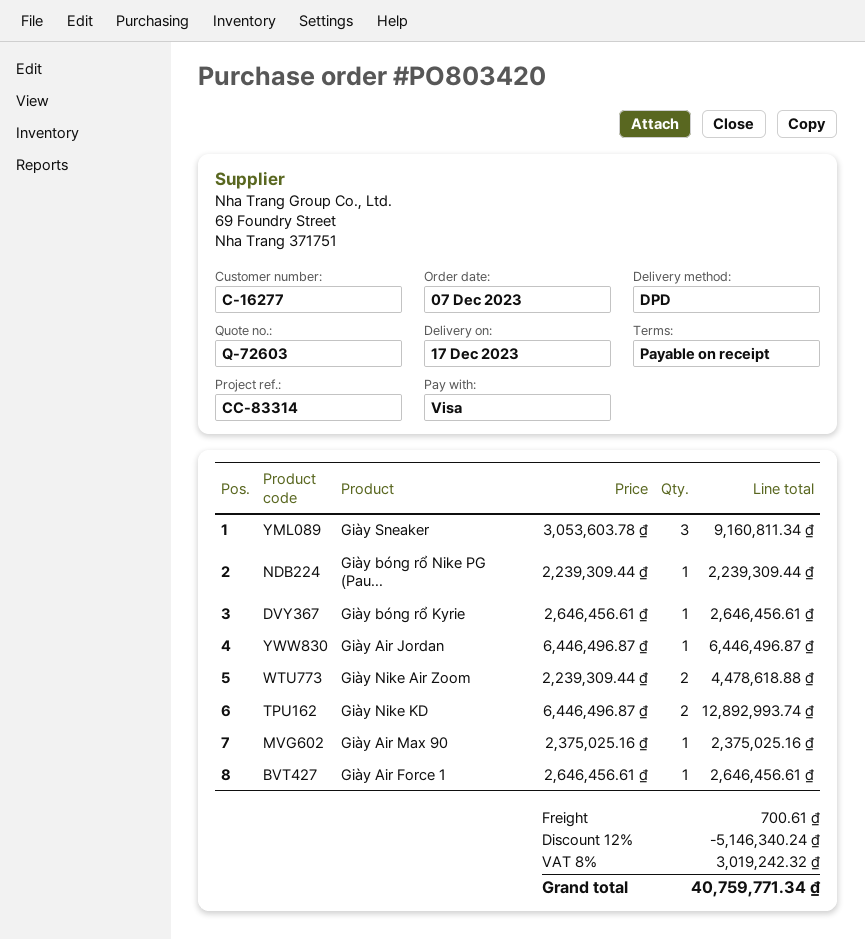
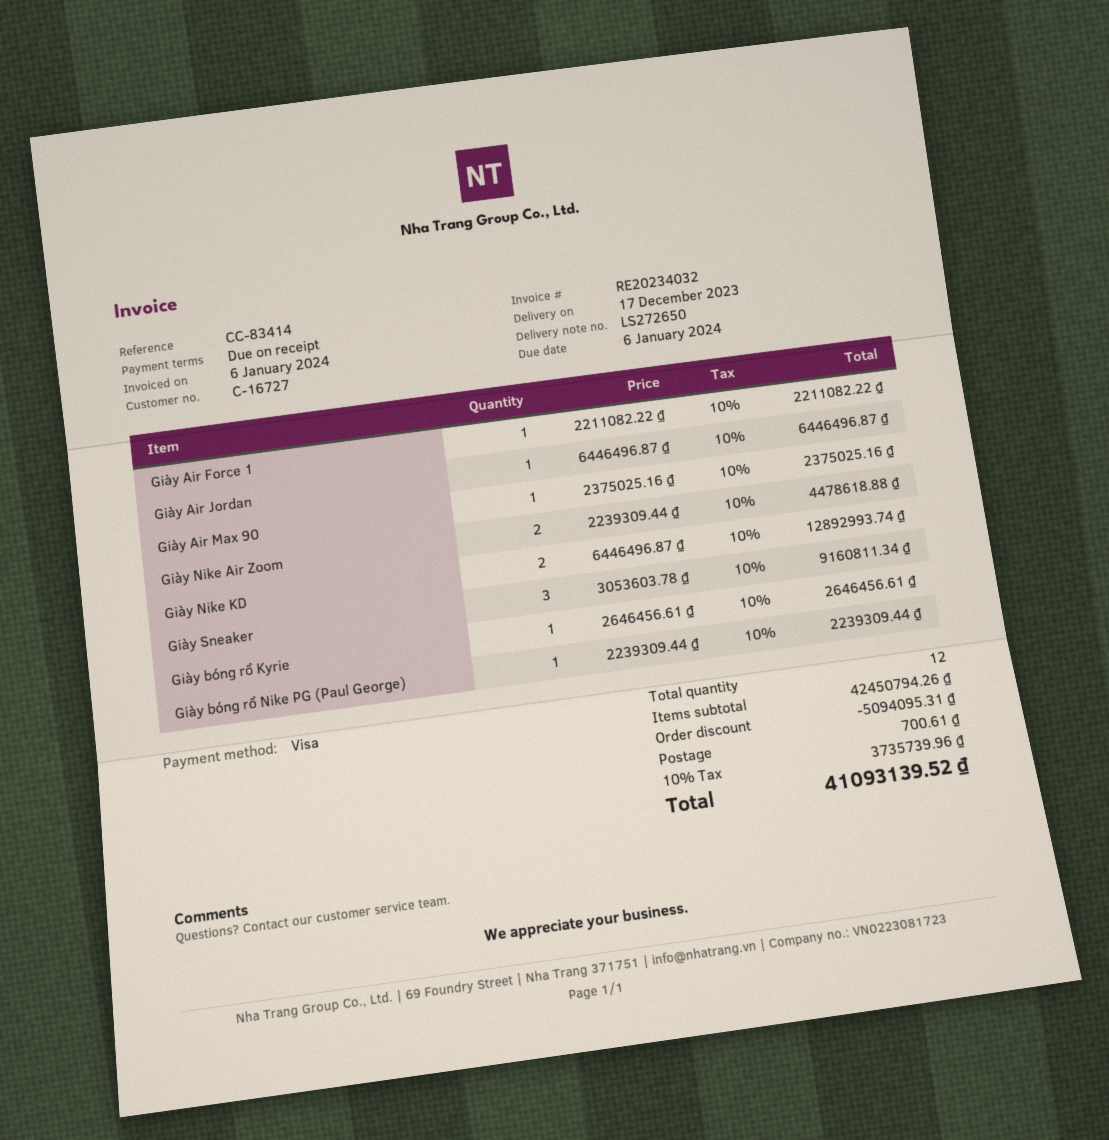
customer number: C-16277 -> C-16727
reference: CC-83314 -> CC-83414
Giày Air Force 1: 1 x 2646456.61 = 2646456.61 -> 1 x 2211082.22 = 2211082.22
discount: 5146340.24 -> 5094095.31
tax: 8% = 3019242.32 -> 10% = 3735739.96
total: 40759771.34 -> 41093139.52

